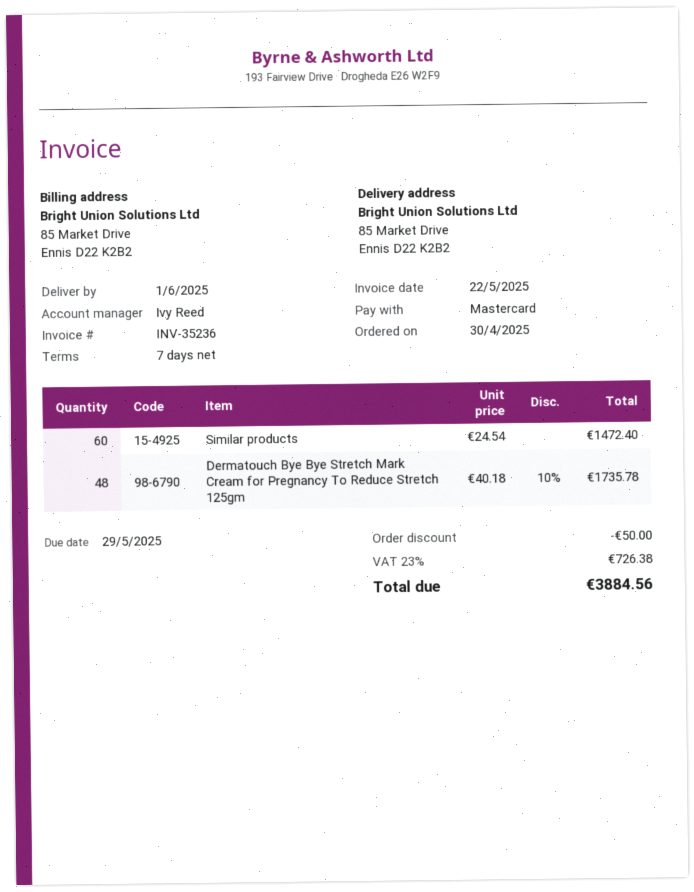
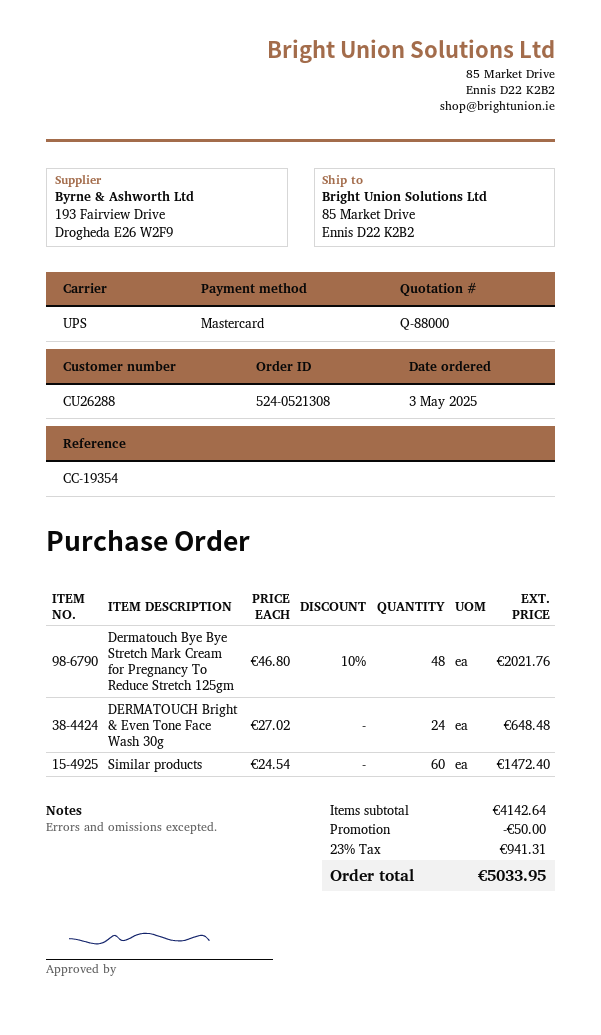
order date: 2025-04-30 -> 2025-05-03
Dermatouch Bye Bye Stretch Mark Cream for Pregnancy To Reduce Stretch 125gm: 48 x 40.18 - 10% = 1735.78 -> 48 x 46.80 - 10% = 2021.76
DERMATOUCH Bright & Even Tone Face Wash 30g: none -> 24 x 27.02 = 648.48
tax: 23% = 726.38 -> 23% = 941.31
total: 3884.56 -> 5033.95

